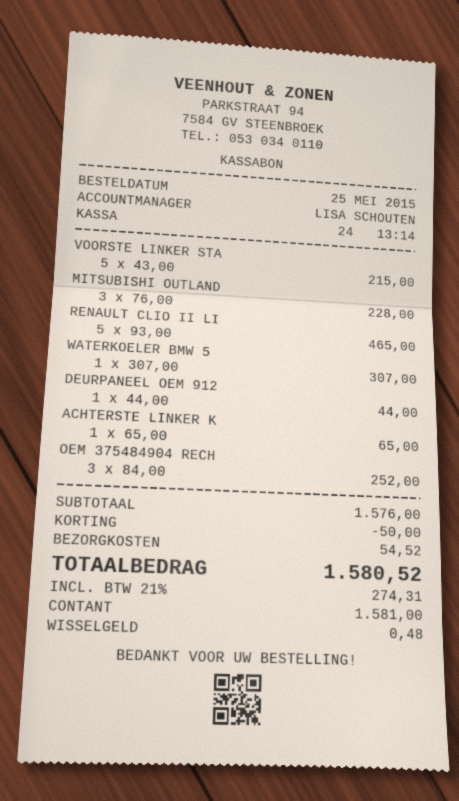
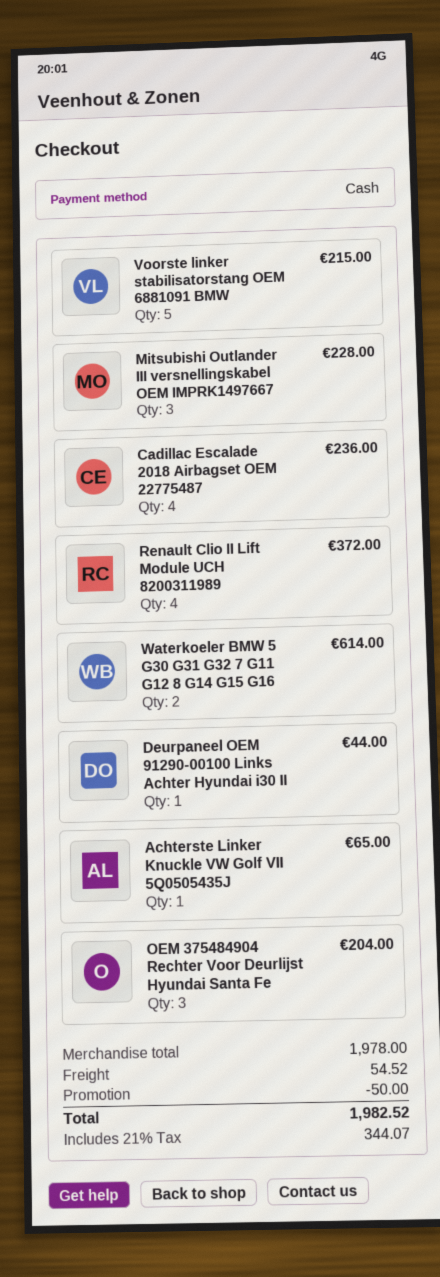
RENAULT CLIO II LI: 5 for 465.00 -> 4 for 372.00
WATERKOELER BMW 5: 1 for 307.00 -> 2 for 614.00
OEM 375484904 RECH: 3 for 252.00 -> 3 for 204.00
Cadillac Escalade 2018 Airbagset OEM 22775487: none -> 4 for 236.00
subtotal: 1576.00 -> 1978.00
tax: 21% = 274.31 -> 21% = 344.07
total: 1580.52 -> 1982.52

